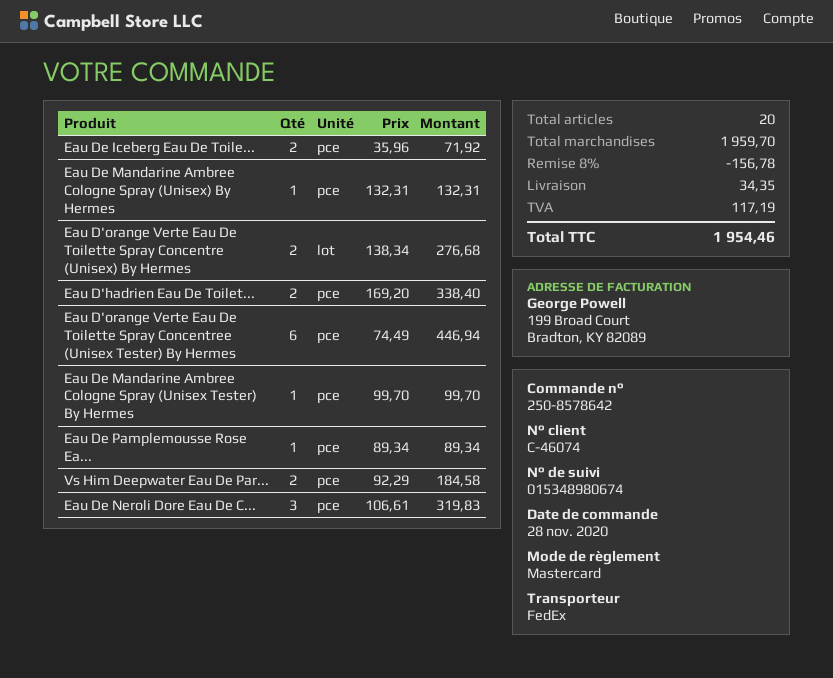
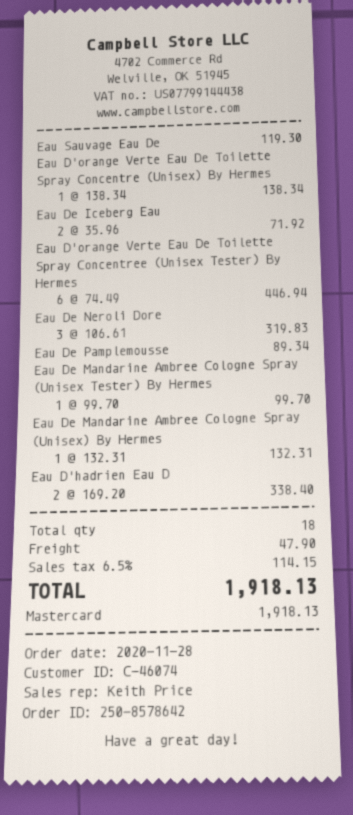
Eau D'orange Verte Eau De Toilette Spray Concentre (Unisex) By Hermes: 2 x 138.34 = 276.68 -> 1 x 138.34 = 138.34
Vs Him Deepwater Eau De Par...: 2 x 92.29 = 184.58 -> none
Eau Sauvage Eau De: none -> 1 x 119.30 = 119.30
total quantity: 20 -> 18
discount: 8% = 156.78 -> none
shipping: 34.35 -> 47.90
tax: 117.19 -> 114.15
total: 1954.46 -> 1918.13

